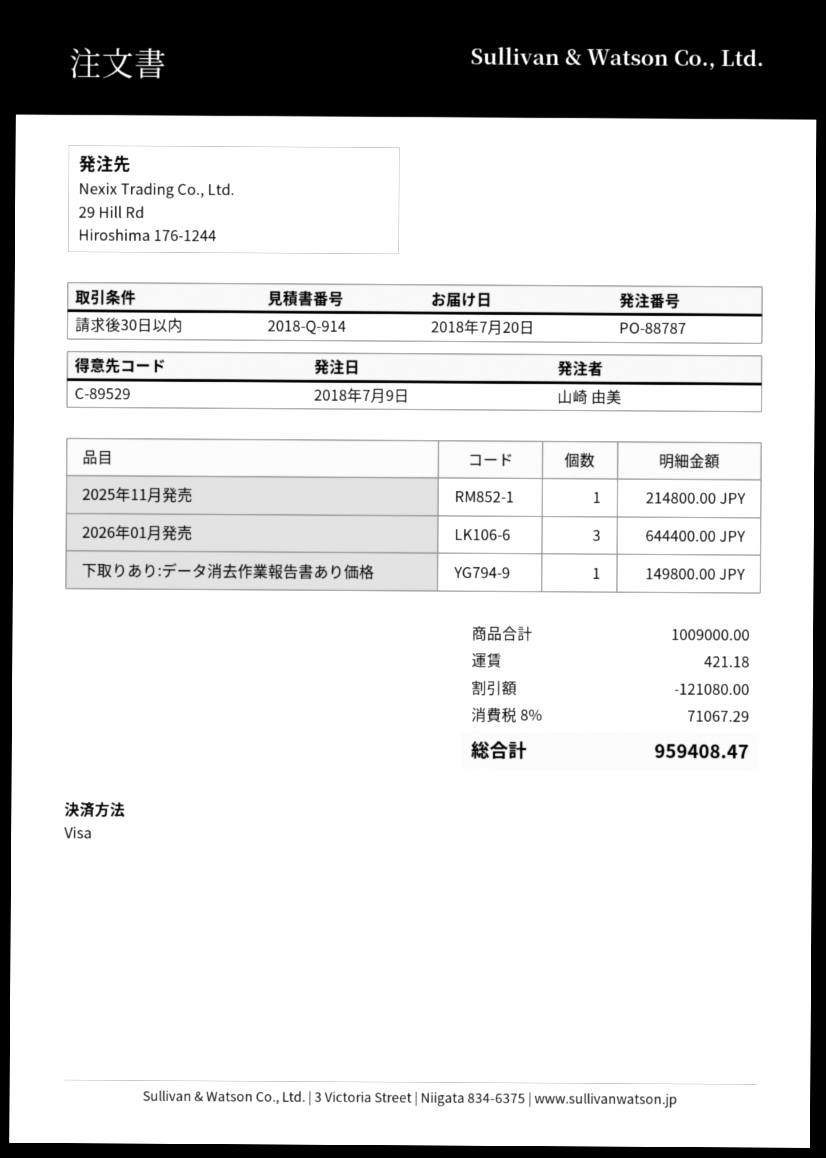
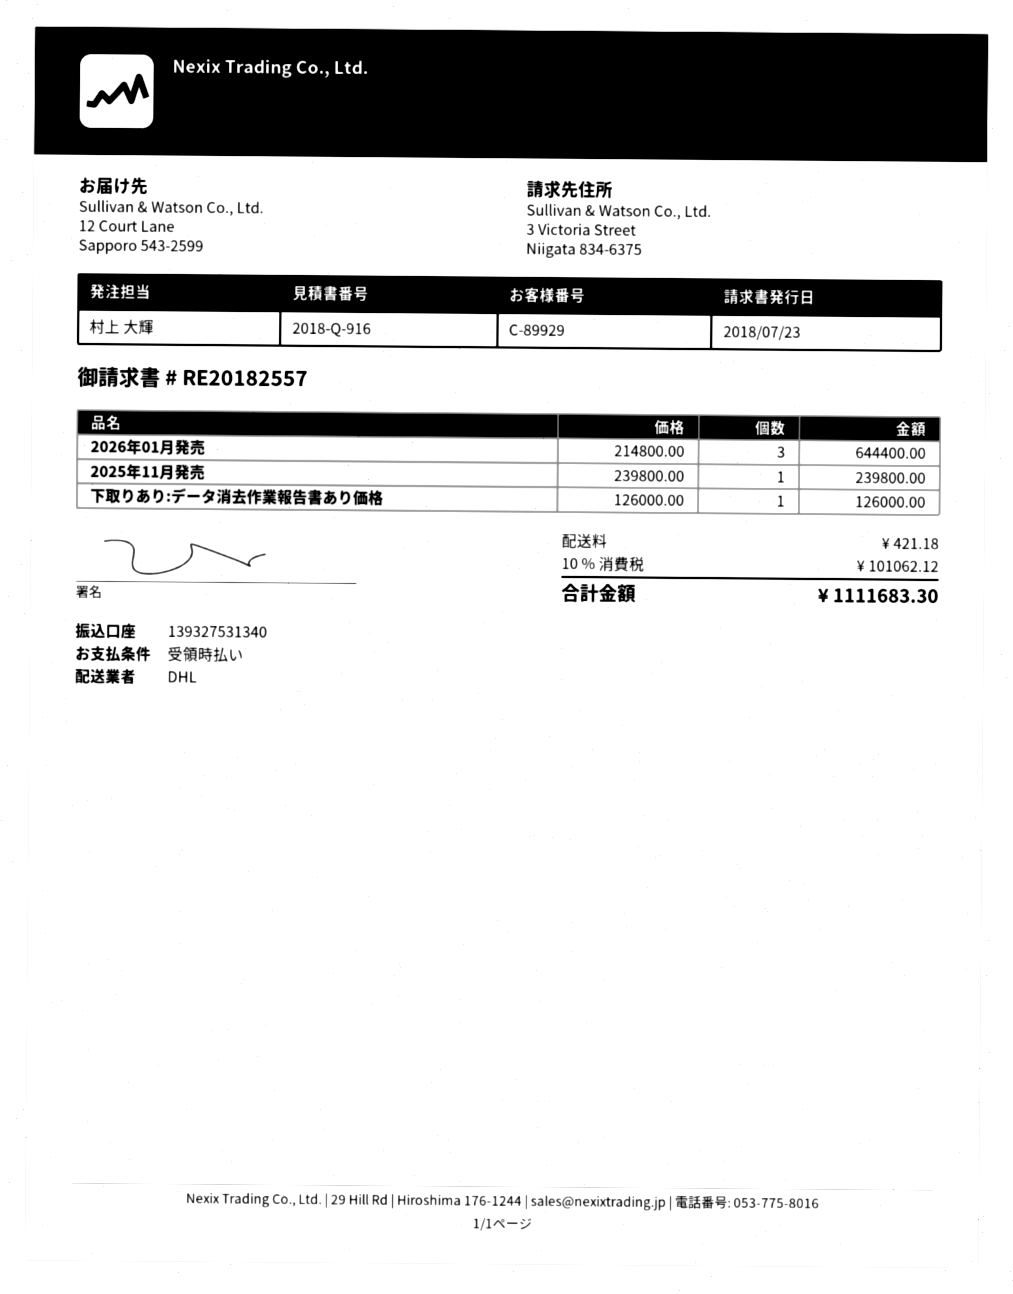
quote number: 2018-Q-914 -> 2018-Q-916
payment terms: 30 days -> on receipt
customer number: C-89529 -> C-89929
ordered by: 山崎 由美 -> 村上 大輝
2025年11月発売: 1 for 214800.00 -> 1 for 239800.00
下取りあり:データ消去作業報告書あり価格: 1 for 149800.00 -> 1 for 126000.00
discount: 121080.00 -> none
tax: 8% = 71067.29 -> 10% = 101062.12
total: 959408.47 -> 1111683.30

